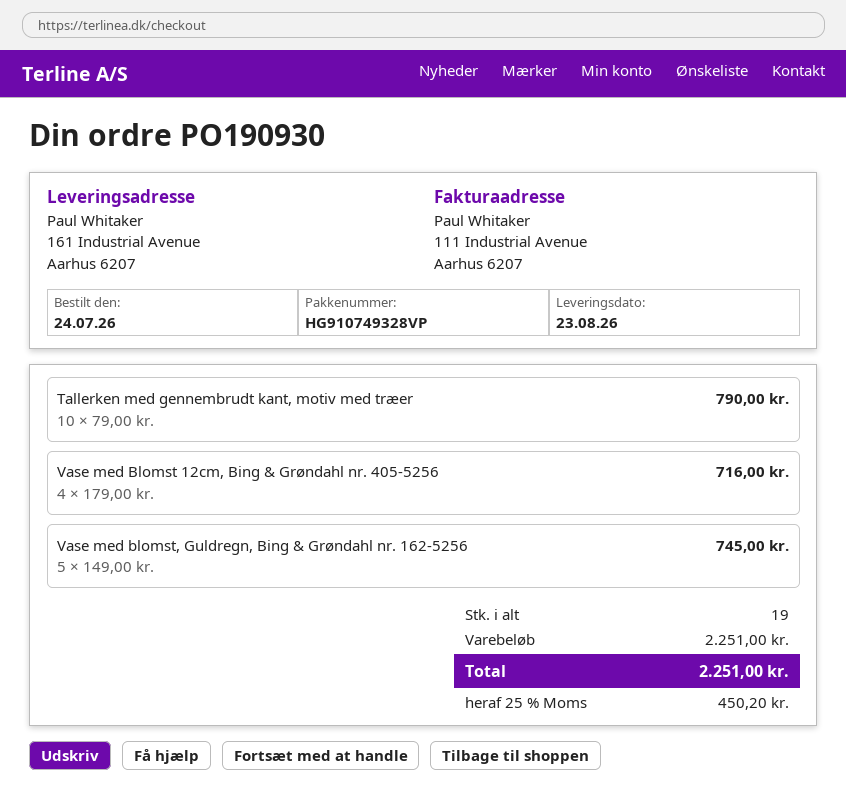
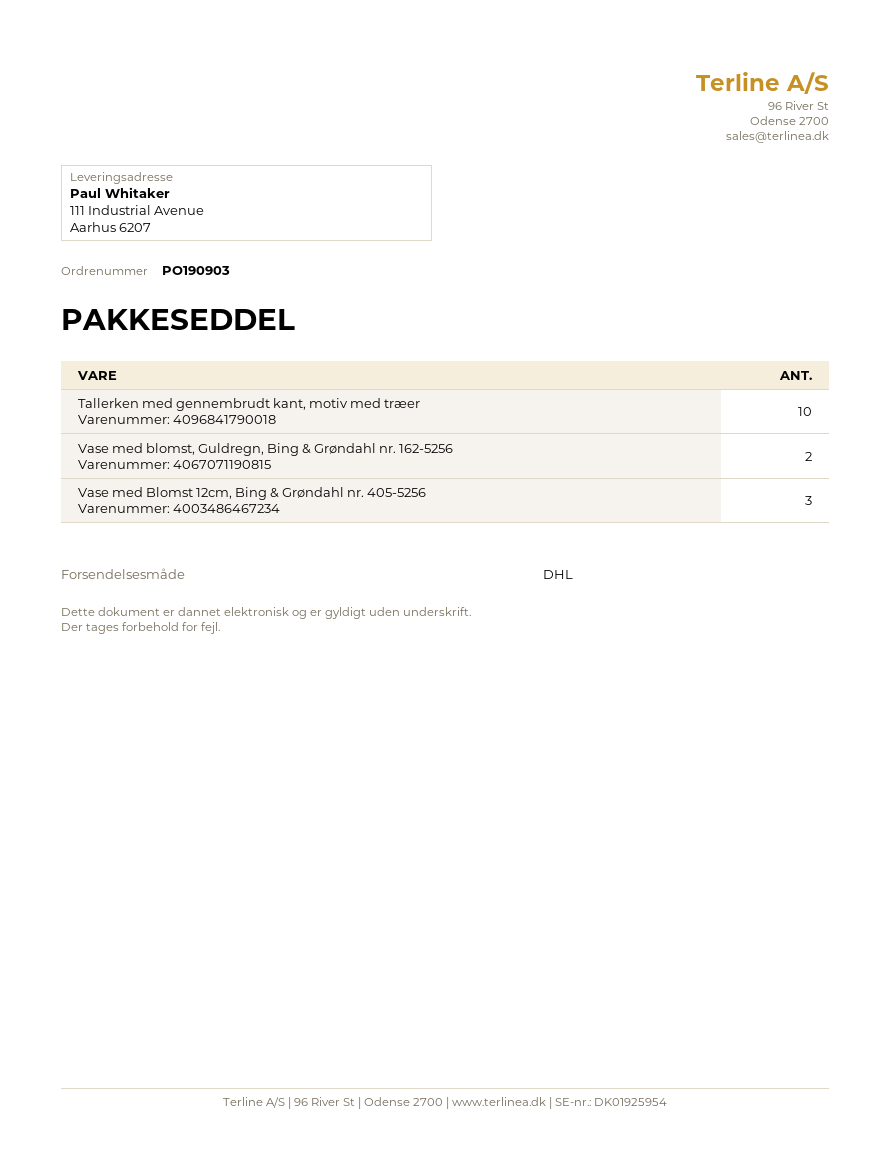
order number: PO190930 -> PO190903
ship to: 161 Industrial Avenue, Aarhus 6207 -> 111 Industrial Avenue, Aarhus 6207
Vase med Blomst 12cm, Bing & Grøndahl nr. 405-5256: 4 -> 3
Vase med blomst, Guldregn, Bing & Grøndahl nr. 162-5256: 5 -> 2

